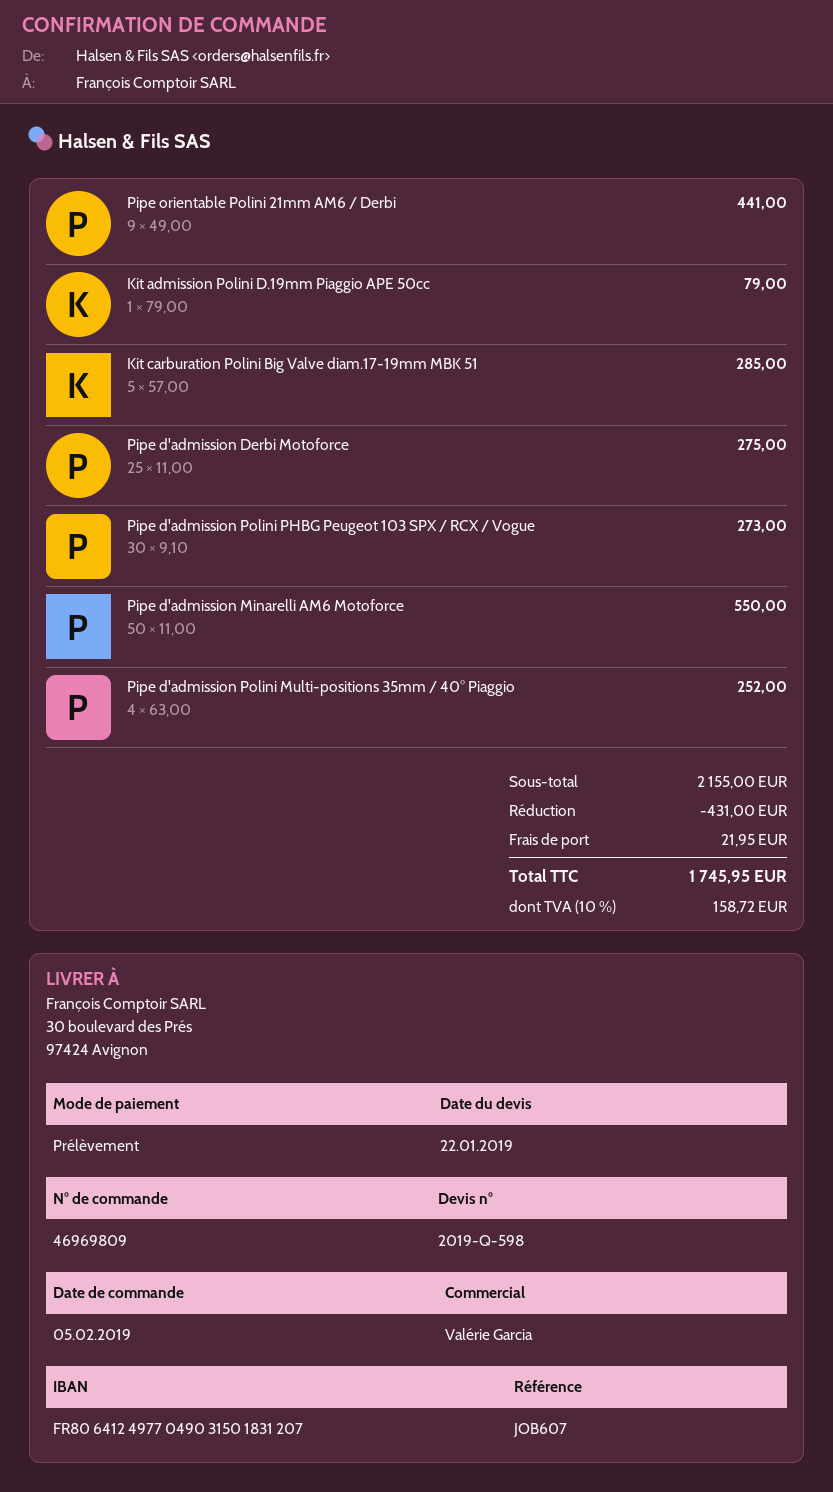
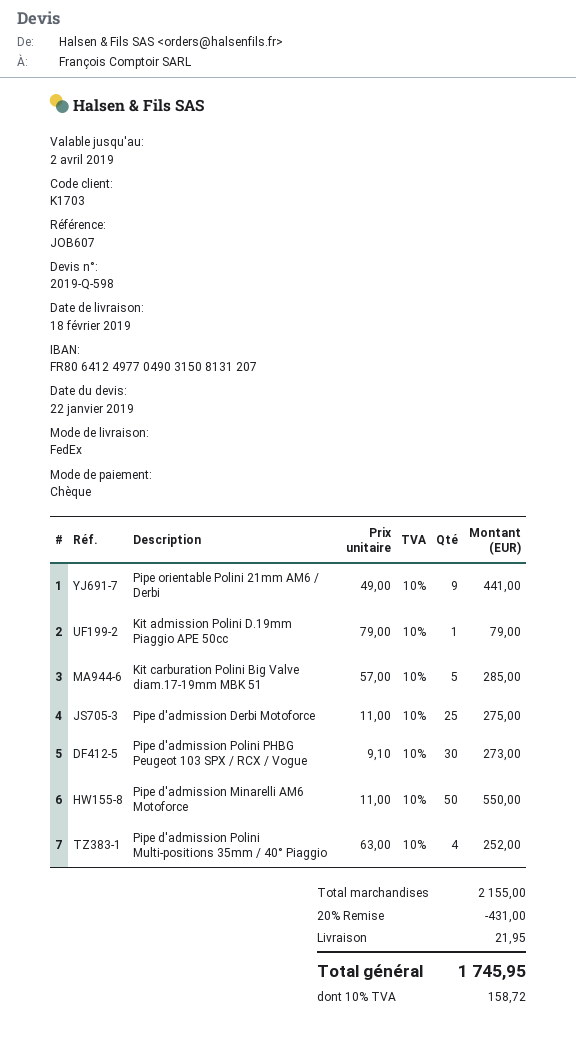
payment method: direct debit -> cheque
bank account: FR8064124977049031501831207 -> FR8064124977049031508131207

